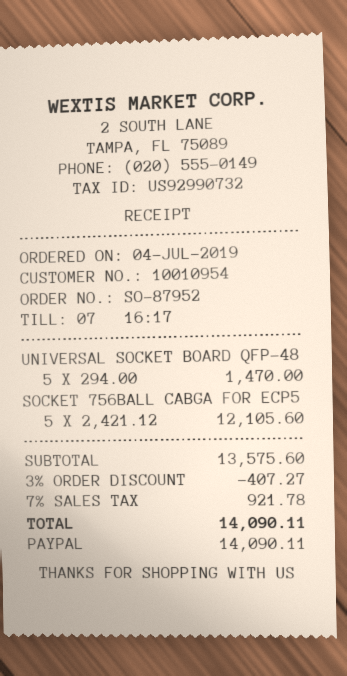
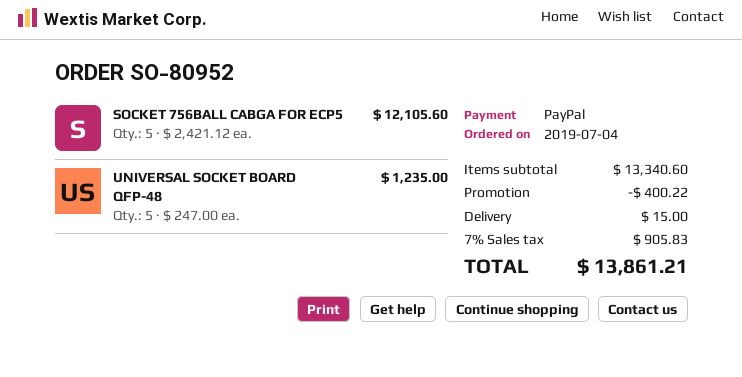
order number: SO-87952 -> SO-80952
UNIVERSAL SOCKET BOARD QFP-48: 5 x 294.00 = 1470.00 -> 5 x 247.00 = 1235.00
subtotal: 13575.60 -> 13340.60
discount: 407.27 -> 400.22
shipping: none -> 15.00
tax: 7% = 921.78 -> 7% = 905.83
total: 14090.11 -> 13861.21

